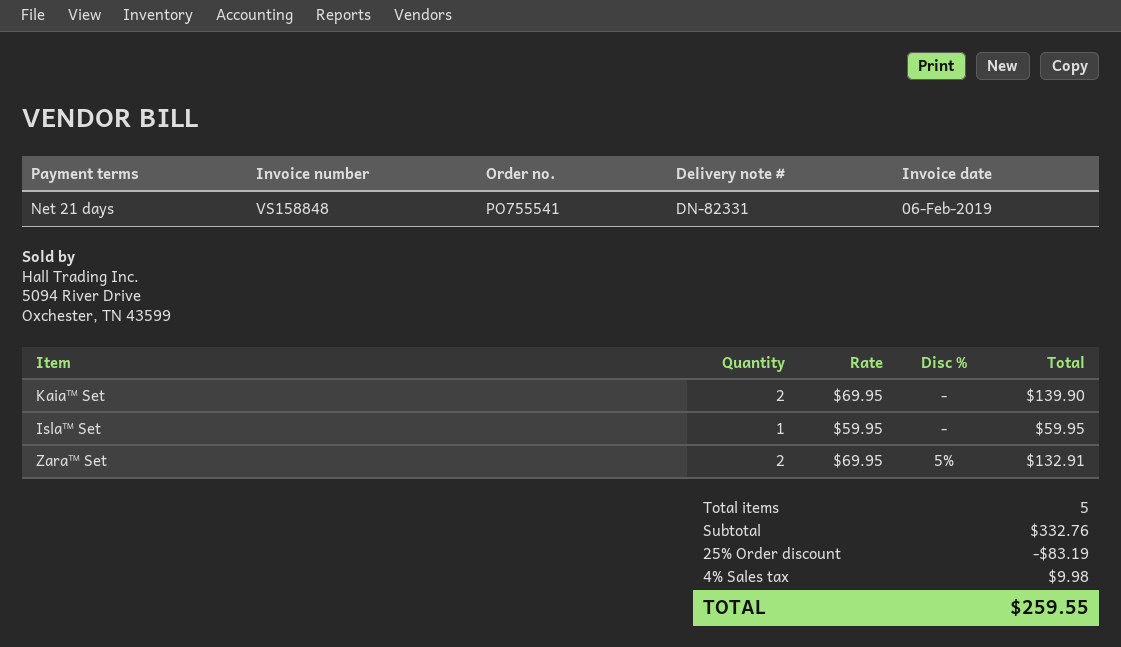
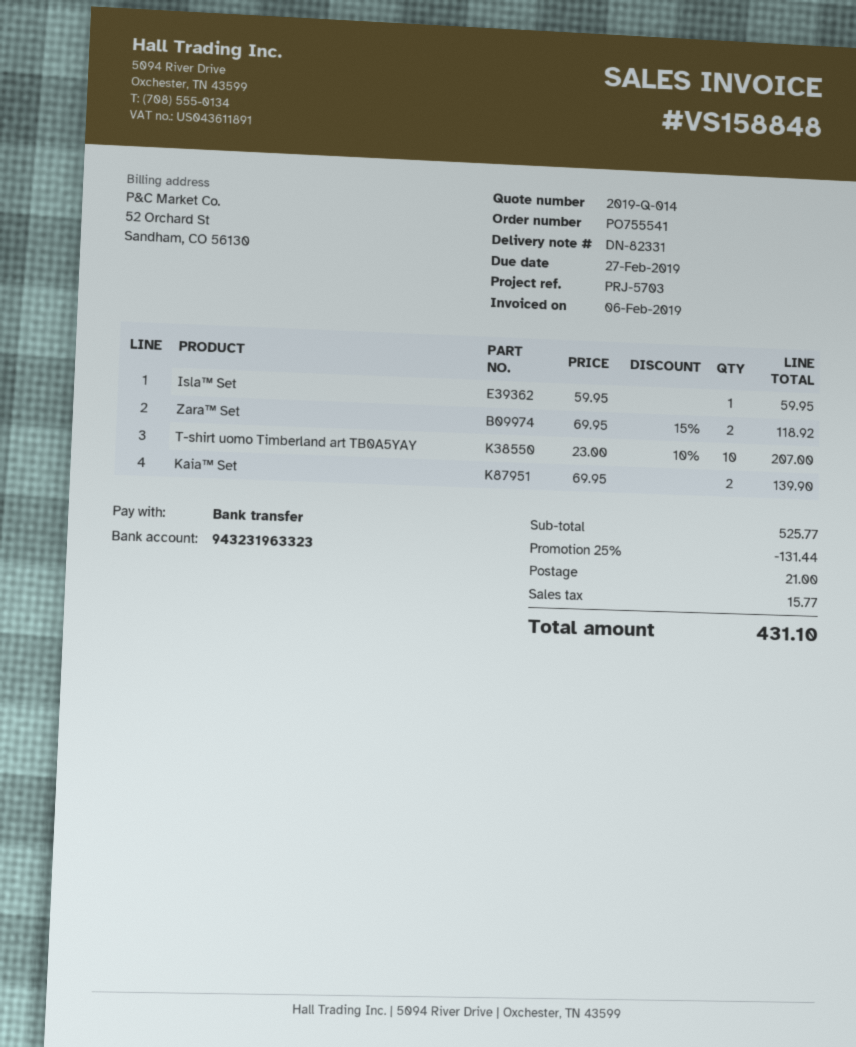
Zara™ Set: 2 x 69.95 - 5% = 132.91 -> 2 x 69.95 - 15% = 118.92
T-shirt uomo Timberland art TB0A5YAY: none -> 10 x 23.00 - 10% = 207.00
subtotal: 332.76 -> 525.77
discount: 25% = 83.19 -> 25% = 131.44
shipping: none -> 21.00
tax: 9.98 -> 15.77
total: 259.55 -> 431.10

